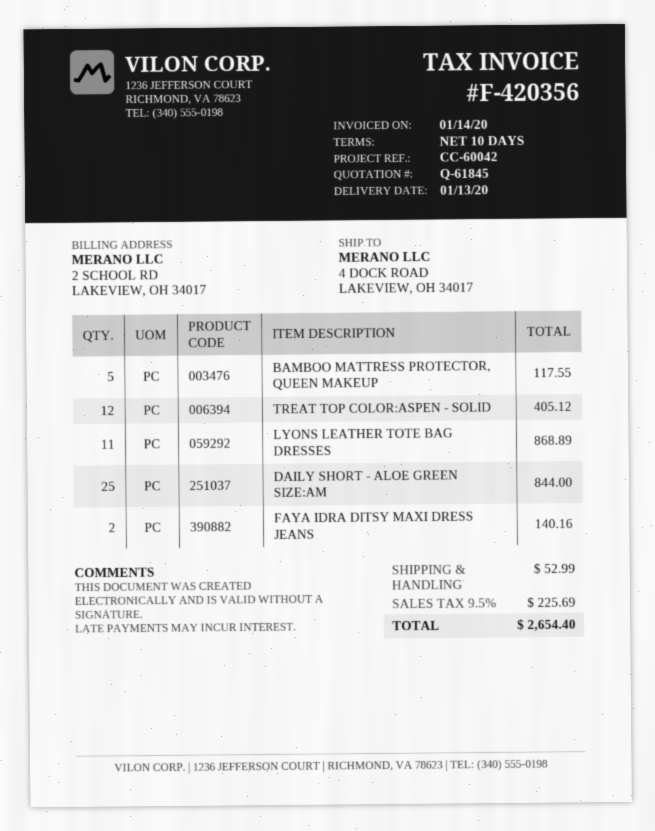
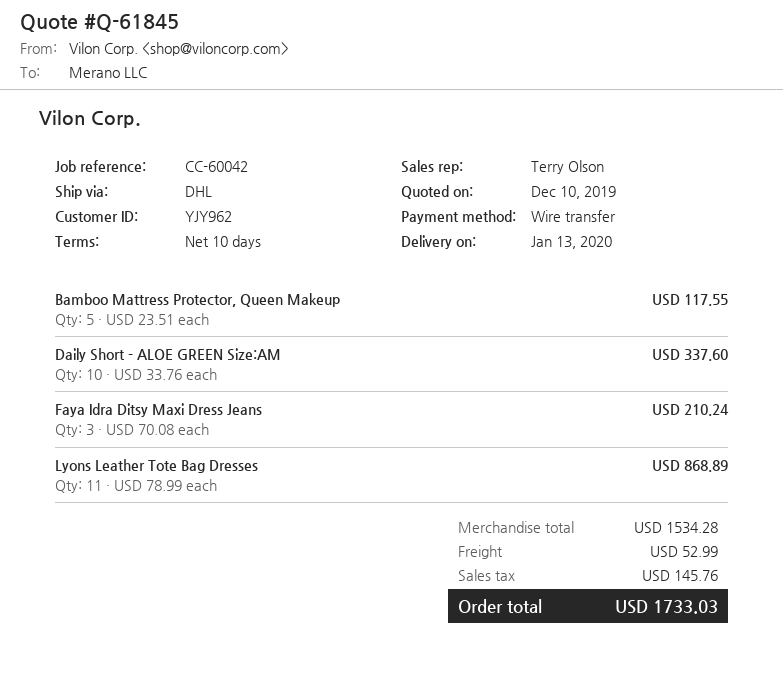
TREAT TOP COLOR:ASPEN - SOLID: 12 for 405.12 -> none
DAILY SHORT - ALOE GREEN SIZE:AM: 25 for 844.00 -> 10 for 337.60
FAYA IDRA DITSY MAXI DRESS JEANS: 2 for 140.16 -> 3 for 210.24
tax: 225.69 -> 145.76
total: 2654.40 -> 1733.03

